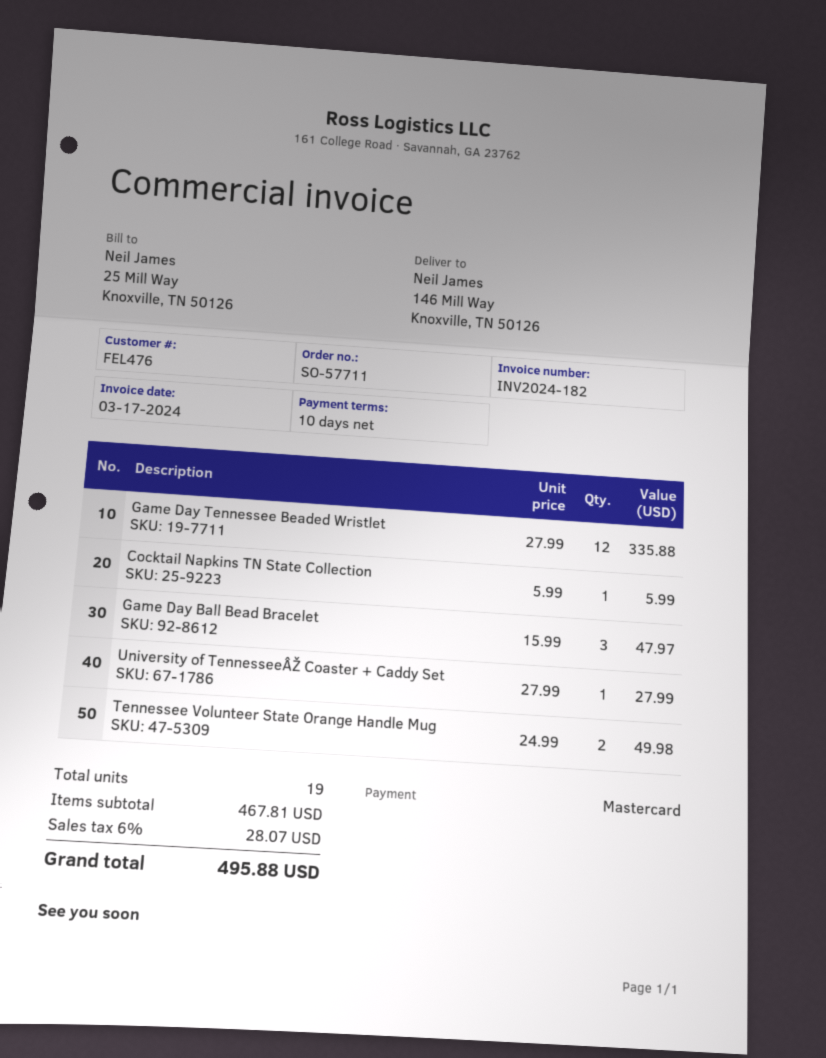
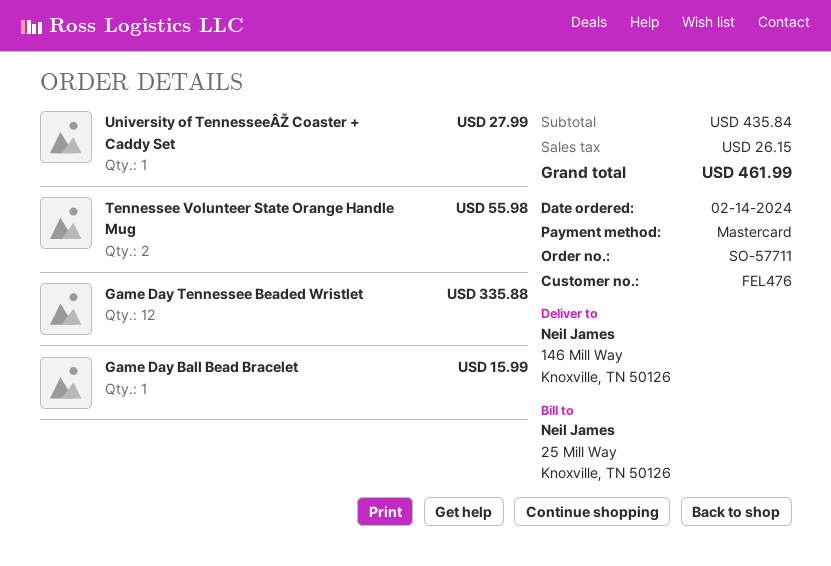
Cocktail Napkins TN State Collection: 1 for 5.99 -> none
Game Day Ball Bead Bracelet: 3 for 47.97 -> 1 for 15.99
Tennessee Volunteer State Orange Handle Mug: 2 for 49.98 -> 2 for 55.98
subtotal: 467.81 -> 435.84
tax: 28.07 -> 26.15
total: 495.88 -> 461.99

